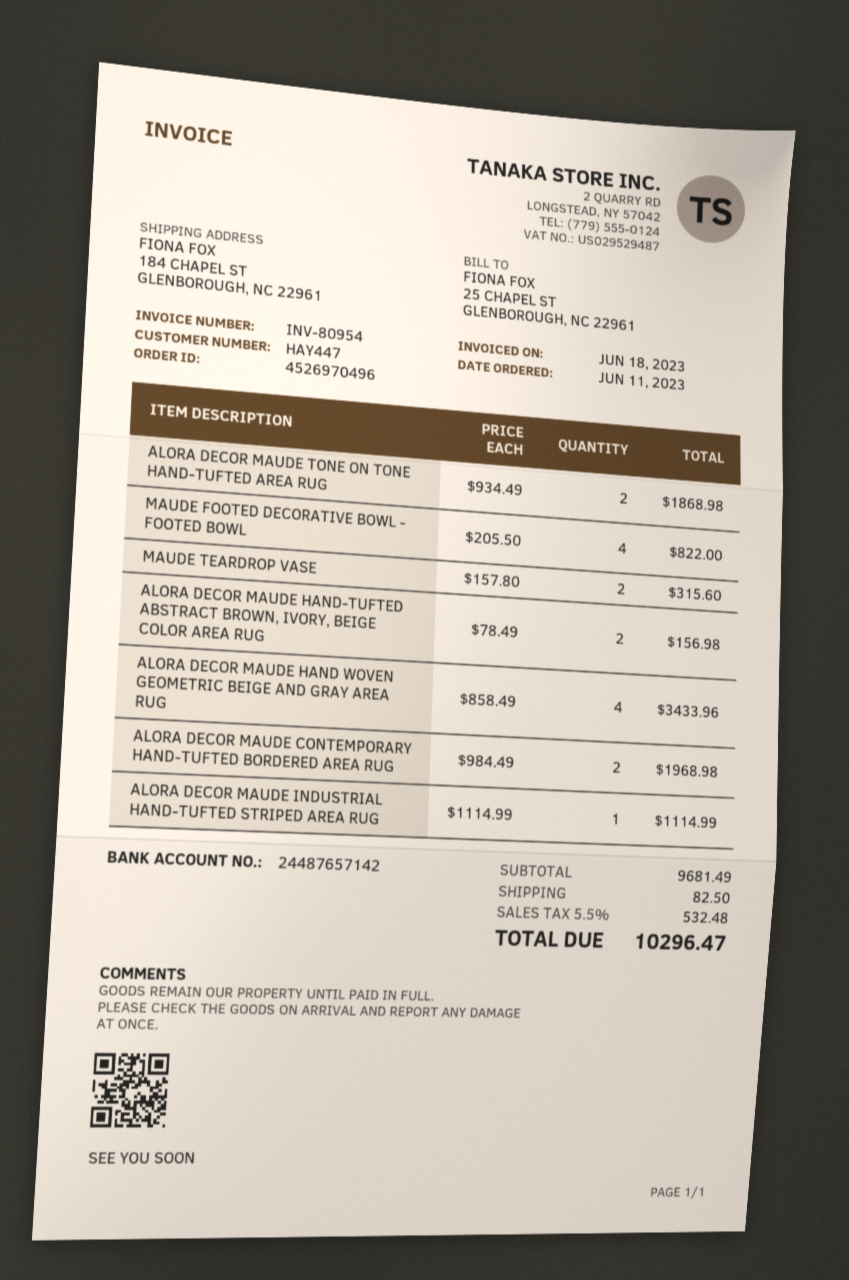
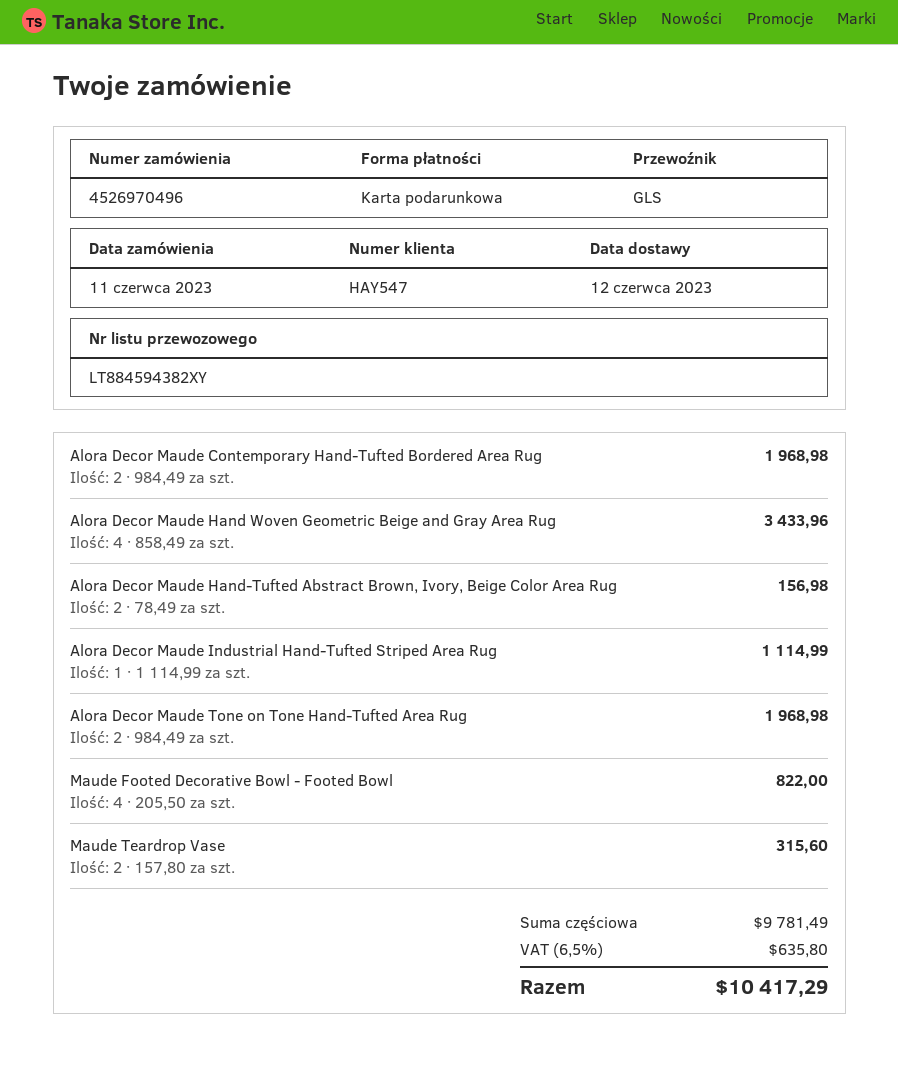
customer number: HAY447 -> HAY547
ALORA DECOR MAUDE TONE ON TONE HAND-TUFTED AREA RUG: 2 x 934.49 = 1868.98 -> 2 x 984.49 = 1968.98
subtotal: 9681.49 -> 9781.49
shipping: 82.50 -> none
tax: 5.5% = 532.48 -> 6.5% = 635.80
total: 10296.47 -> 10417.29

